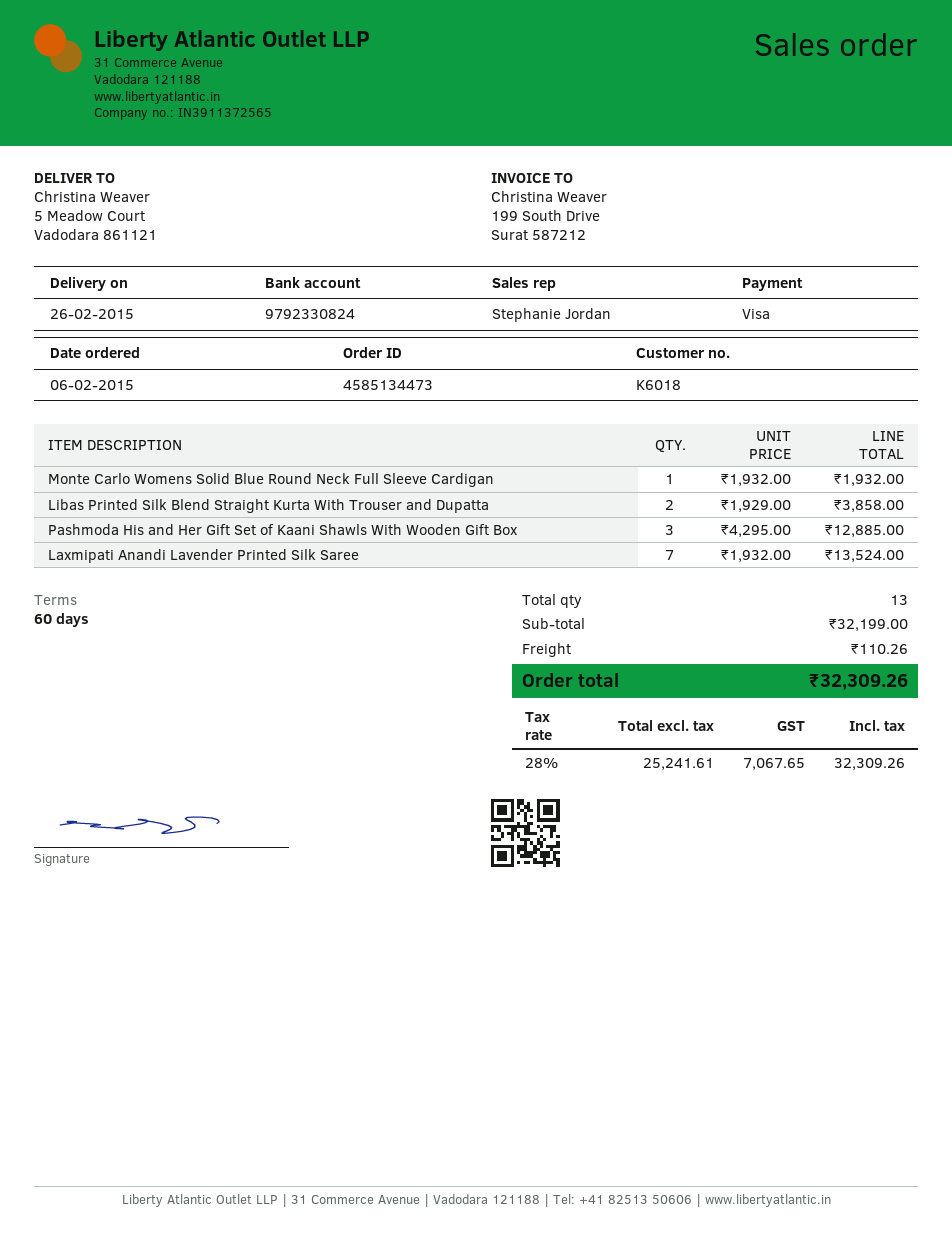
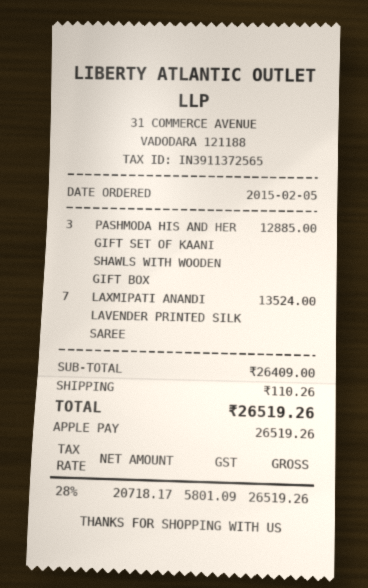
order date: 2015-02-06 -> 2015-02-05
payment method: Visa -> Apple Pay
Monte Carlo Womens Solid Blue Round Neck Full Sleeve Cardigan: 1 for 1932.00 -> none
Libas Printed Silk Blend Straight Kurta With Trouser and Dupatta: 2 for 3858.00 -> none
subtotal: 32199.00 -> 26409.00
net: 25241.61 -> 20718.17
tax: 28% = 7067.65 -> 28% = 5801.09
total: 32309.26 -> 26519.26

